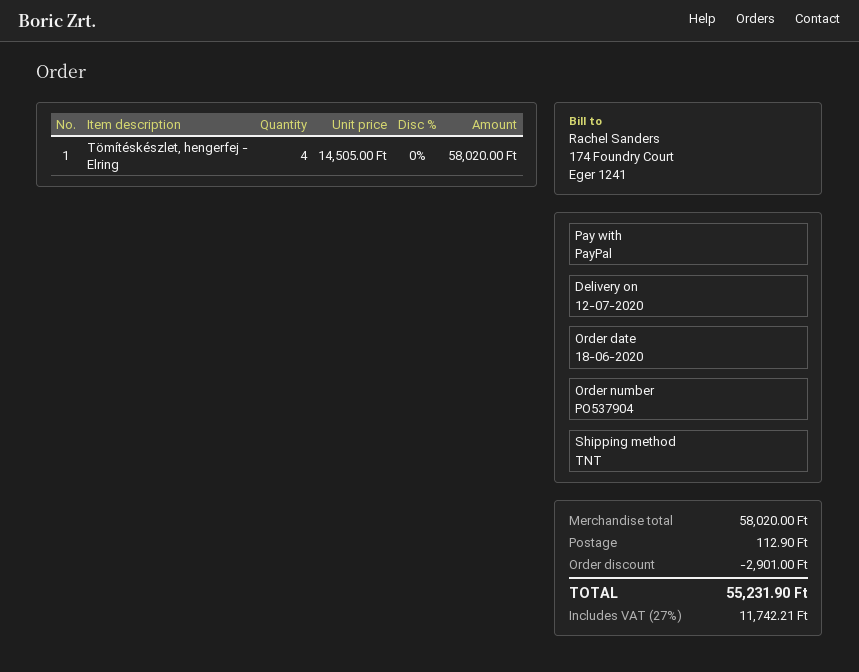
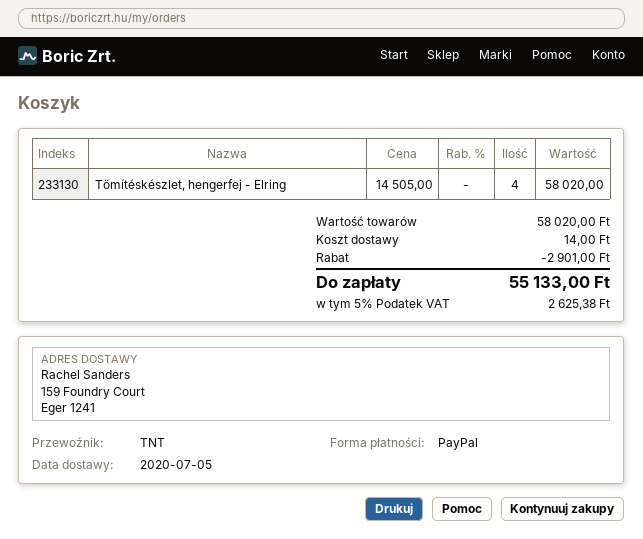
delivery date: 2020-07-12 -> 2020-07-05
shipping: 112.90 -> 14.00
tax: 27% = 11742.21 -> 5% = 2625.38
total: 55231.90 -> 55133.00

